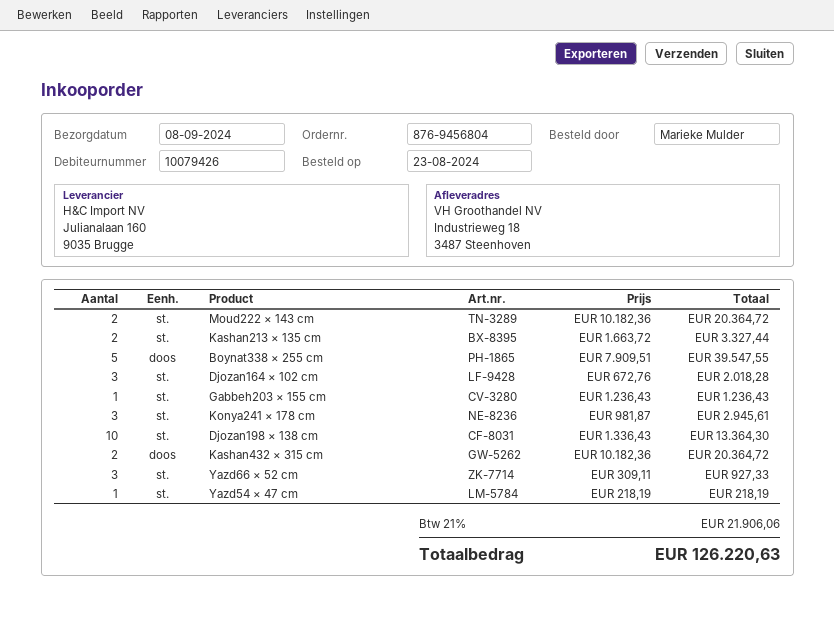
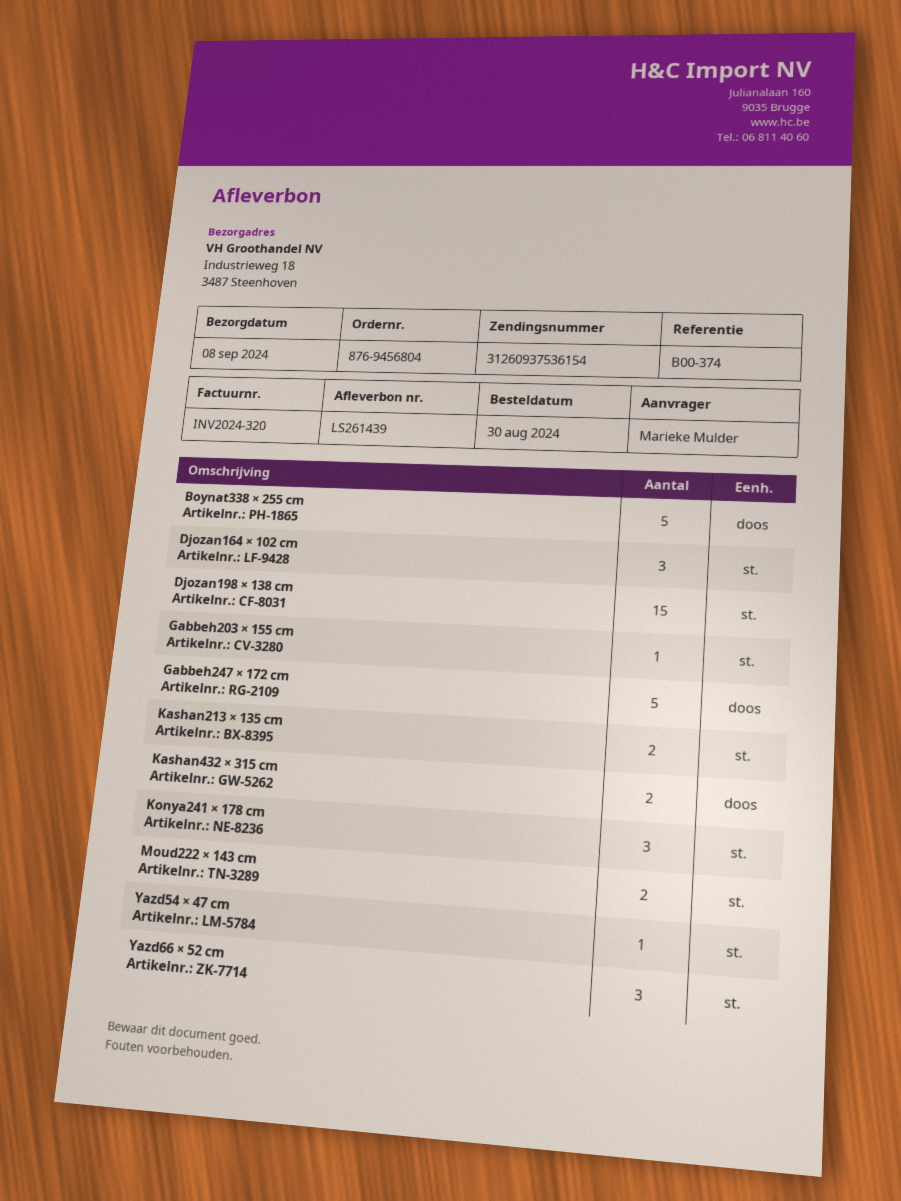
order date: 2024-08-23 -> 2024-08-30
Djozan198 × 138 cm: 10 -> 15
Gabbeh247 × 172 cm: none -> 5

